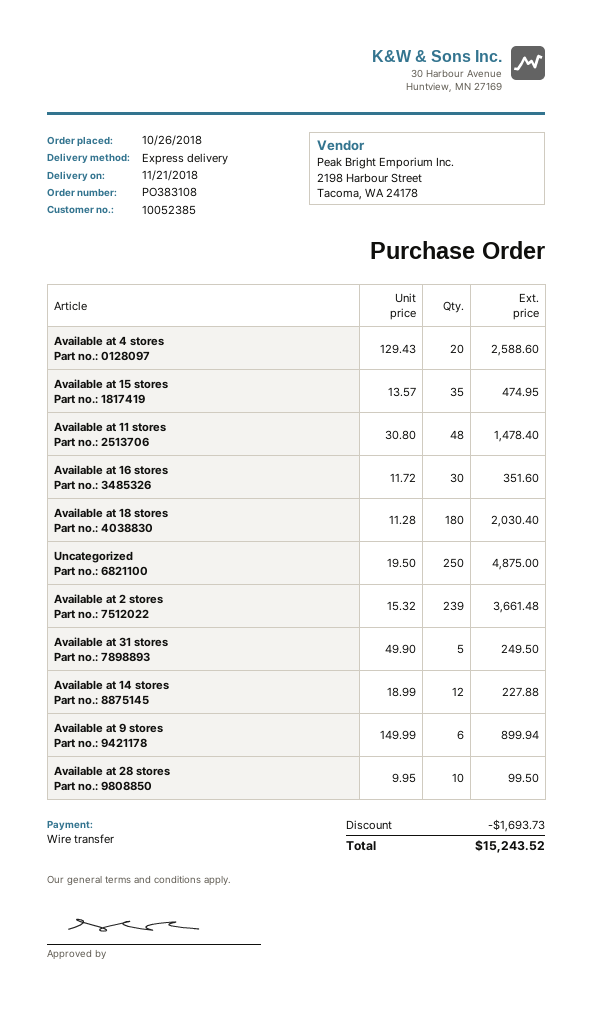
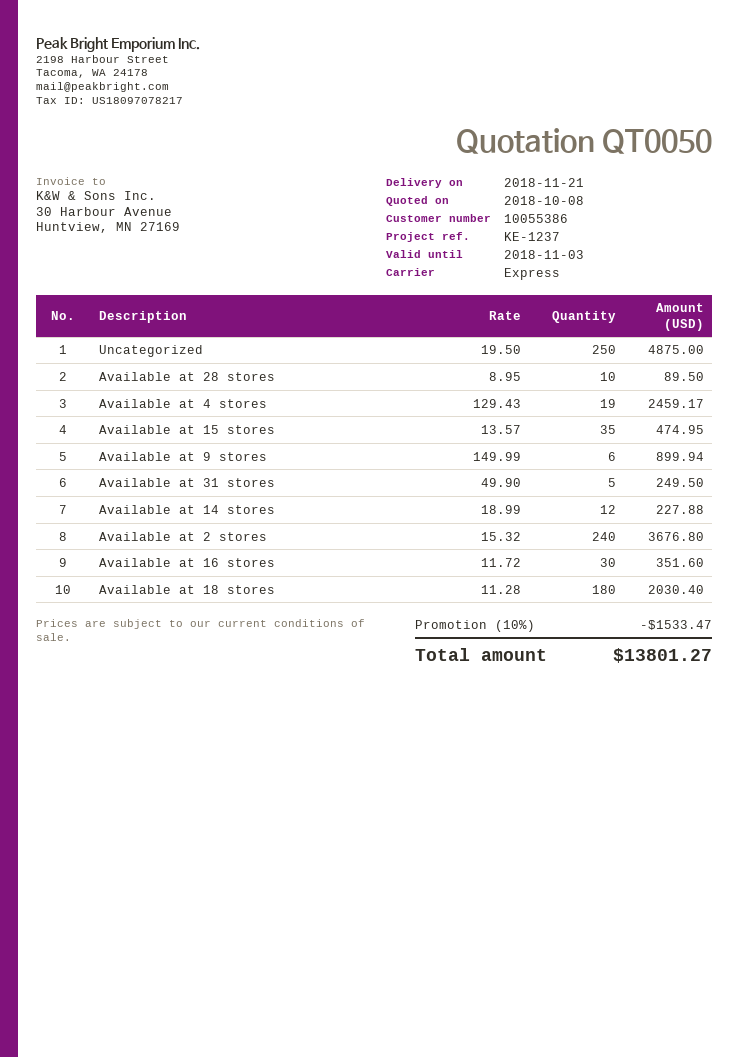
customer number: 10052385 -> 10055386
Available at 4 stores: 20 x 129.43 = 2588.60 -> 19 x 129.43 = 2459.17
Available at 11 stores: 48 x 30.80 = 1478.40 -> none
Available at 2 stores: 239 x 15.32 = 3661.48 -> 240 x 15.32 = 3676.80
Available at 28 stores: 10 x 9.95 = 99.50 -> 10 x 8.95 = 89.50
discount: 1693.73 -> 1533.47
total: 15243.52 -> 13801.27

